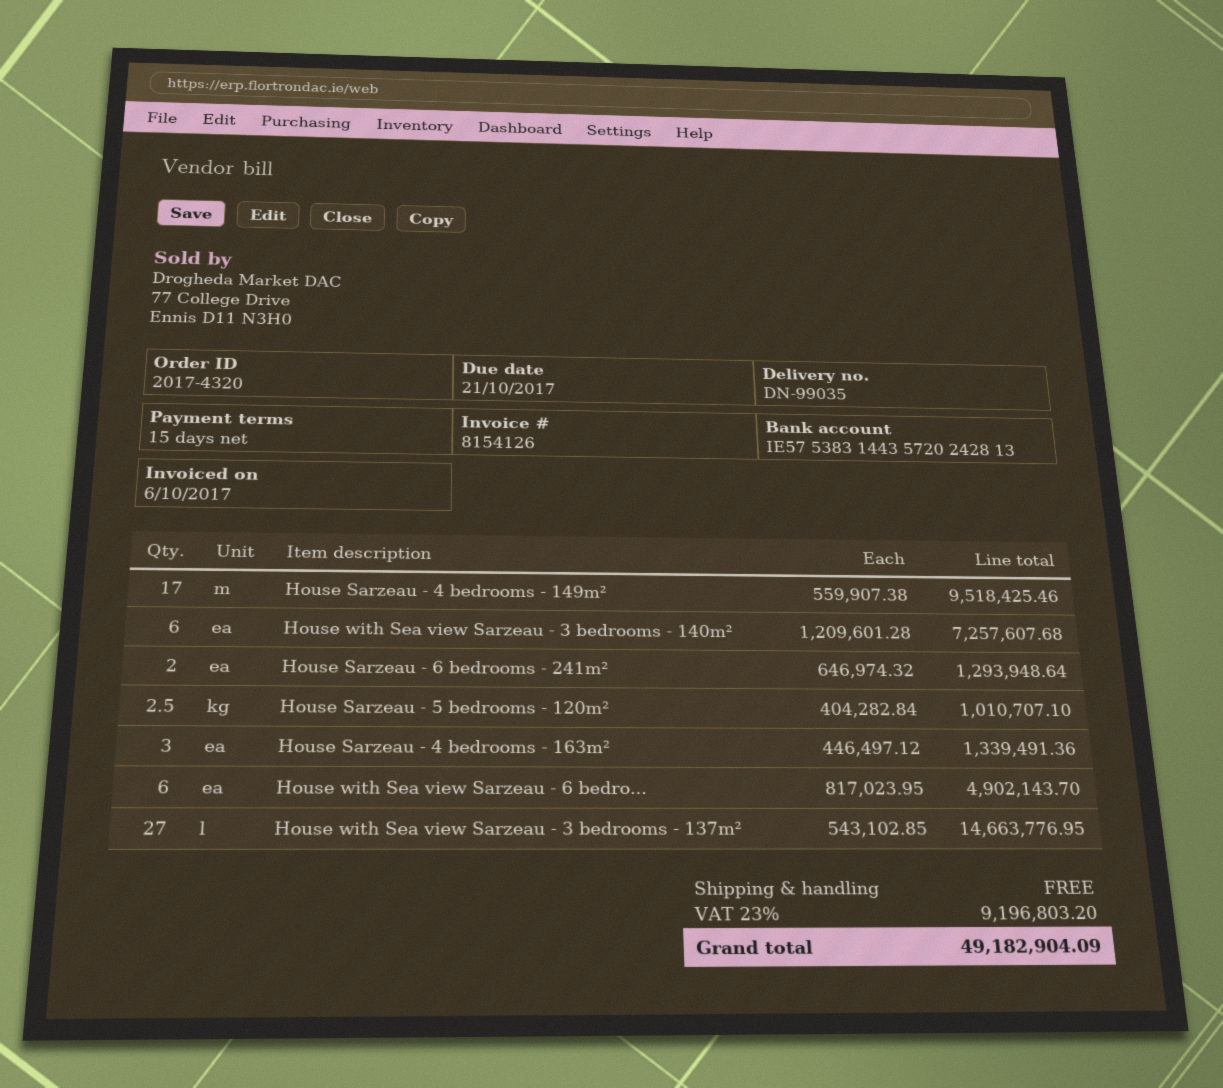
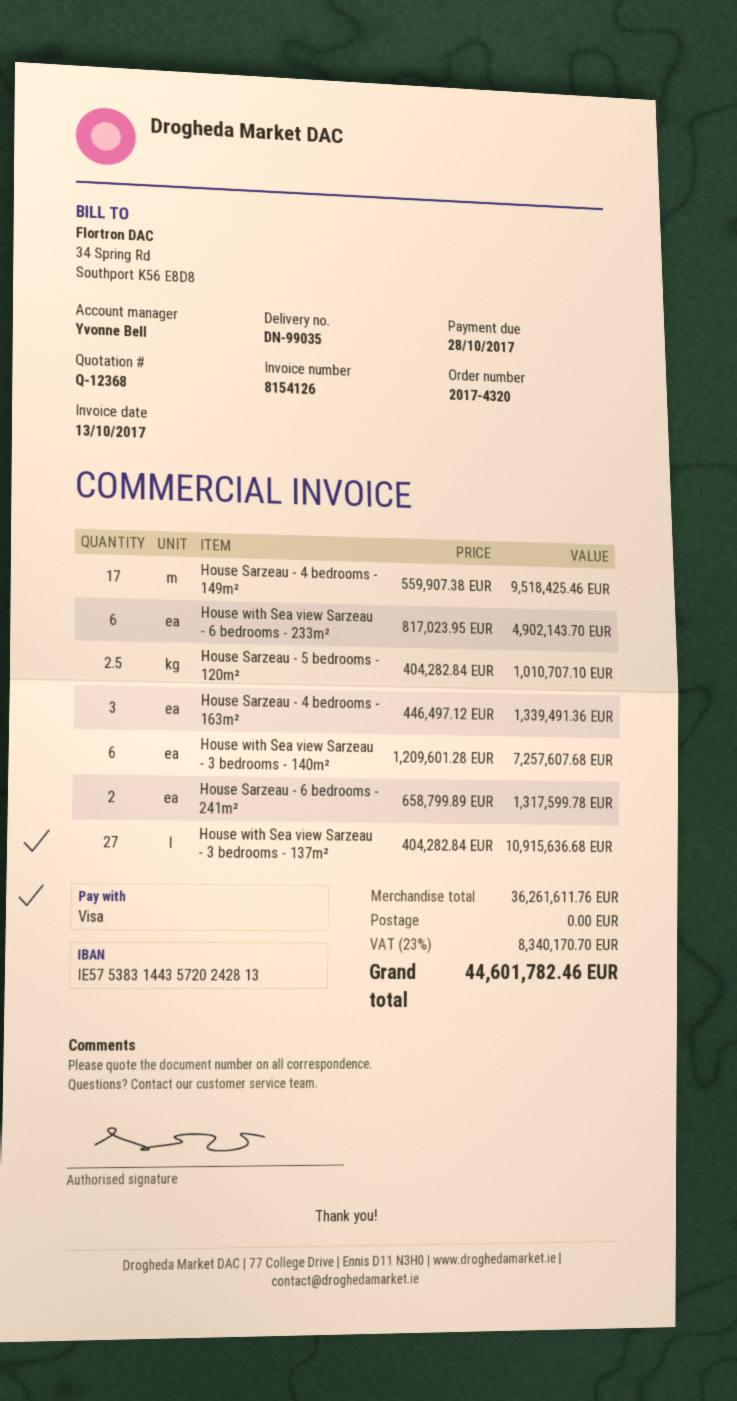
invoice date: 2017-10-06 -> 2017-10-13
due date: 2017-10-21 -> 2017-10-28
House Sarzeau - 6 bedrooms - 241m²: 2 x 646974.32 = 1293948.64 -> 2 x 658799.89 = 1317599.78
House with Sea view Sarzeau - 3 bedrooms - 137m²: 27 x 543102.85 = 14663776.95 -> 27 x 404282.84 = 10915636.68
tax: 23% = 9196803.20 -> 23% = 8340170.70
total: 49182904.09 -> 44601782.46

